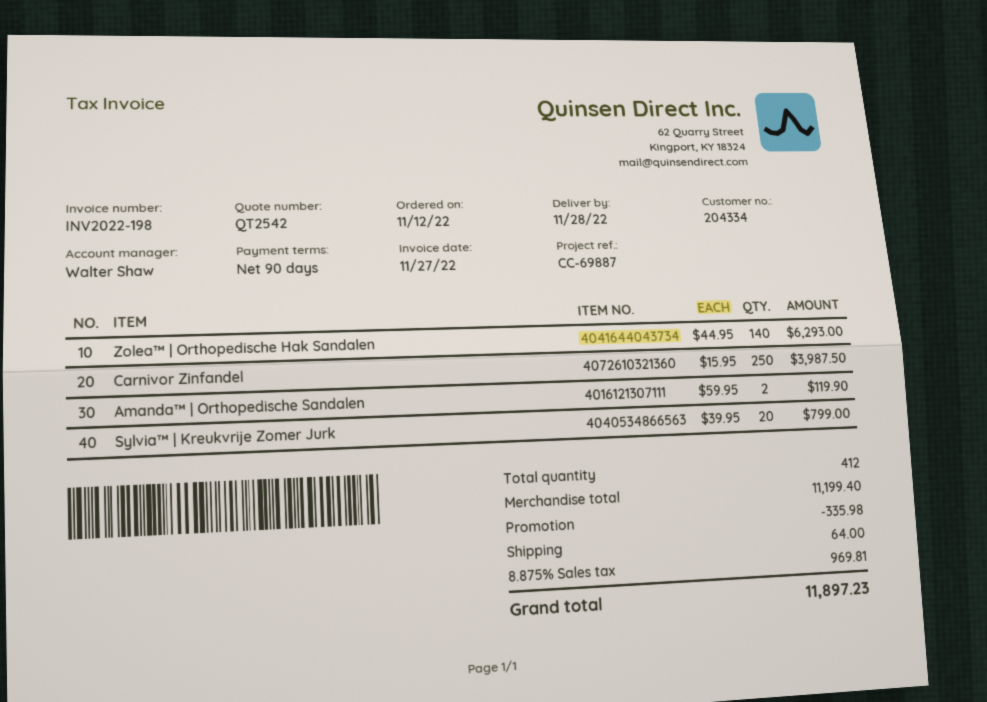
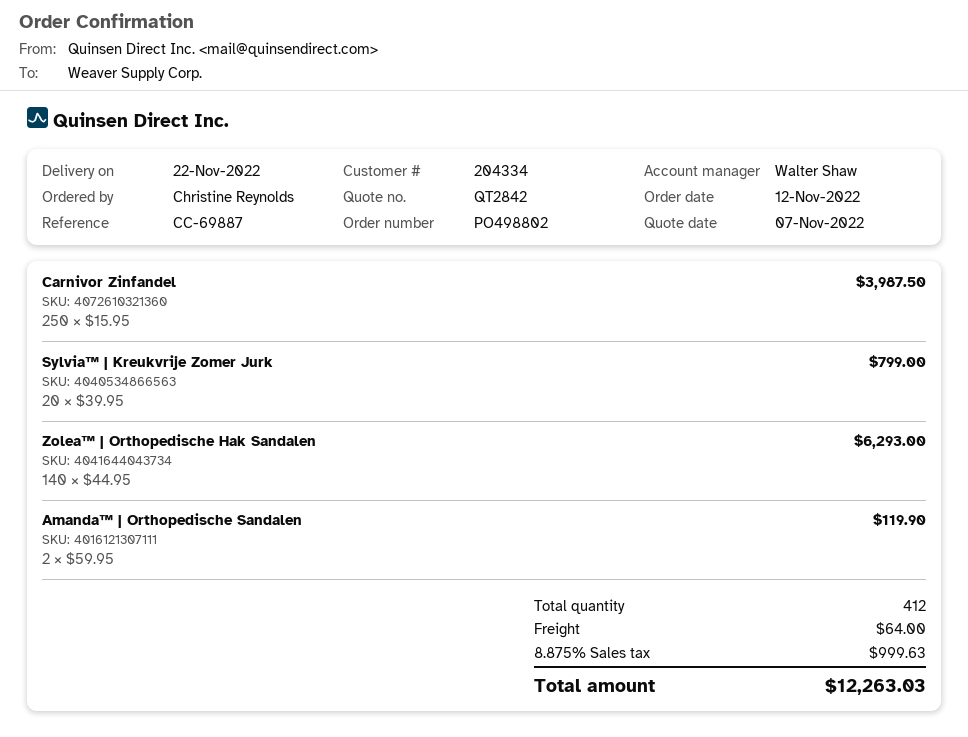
quote number: QT2542 -> QT2842
delivery date: 2022-11-28 -> 2022-11-22
discount: 335.98 -> none
tax: 8.875% = 969.81 -> 8.875% = 999.63
total: 11897.23 -> 12263.03

